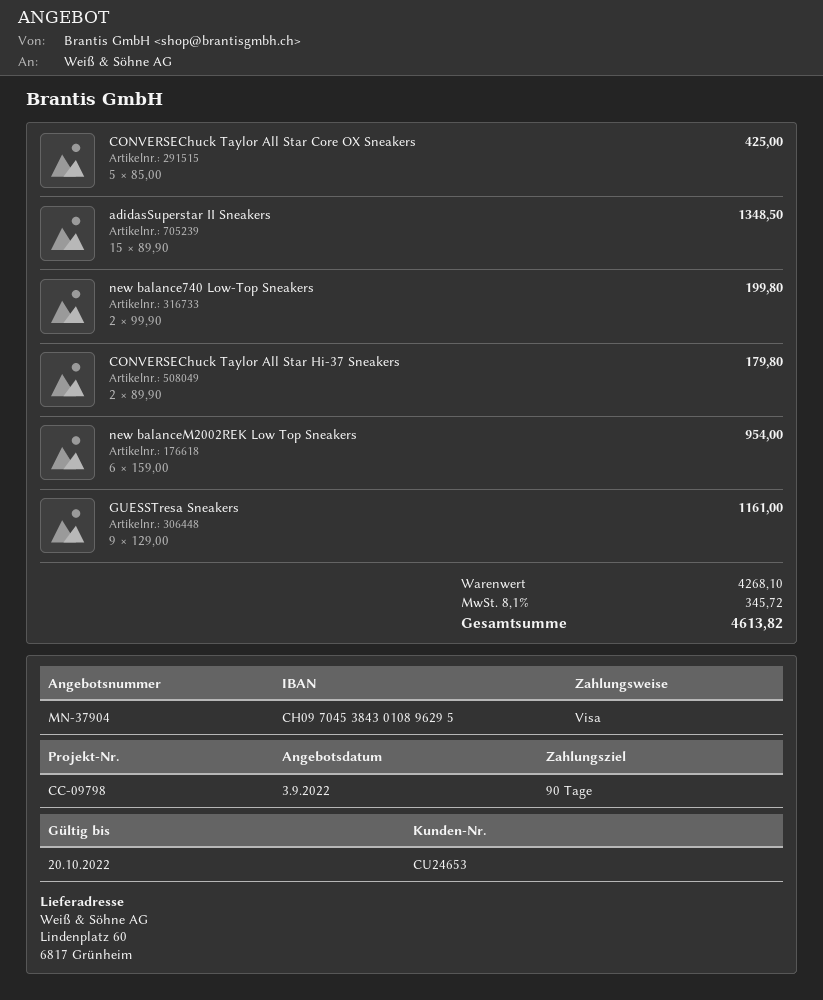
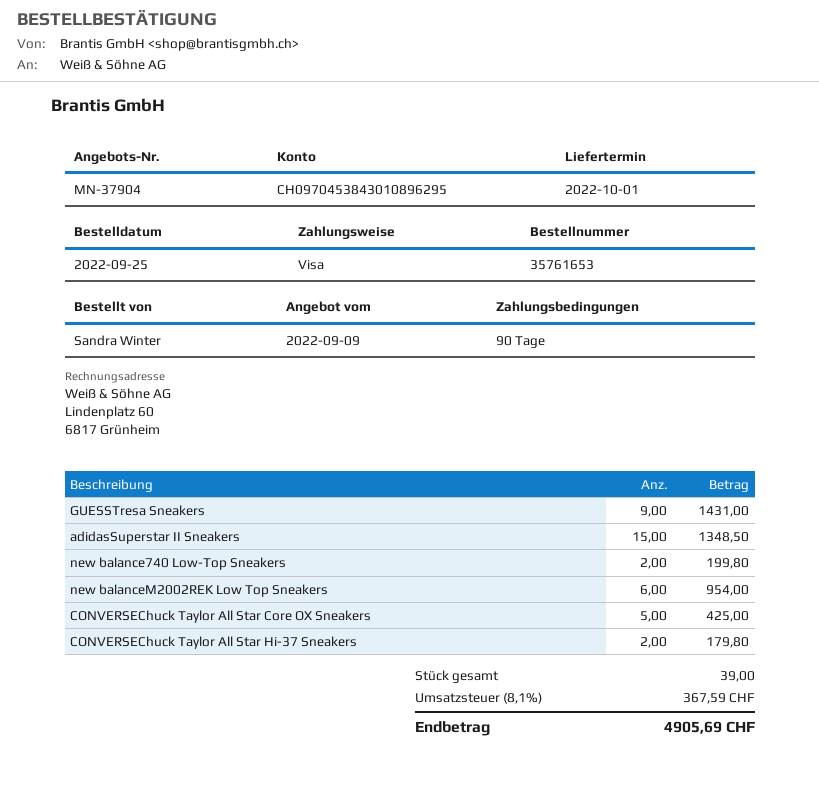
quote date: 2022-09-03 -> 2022-09-09
GUESSTresa Sneakers: 9 for 1161.00 -> 9 for 1431.00
tax: 8.1% = 345.72 -> 8.1% = 367.59
total: 4613.82 -> 4905.69

